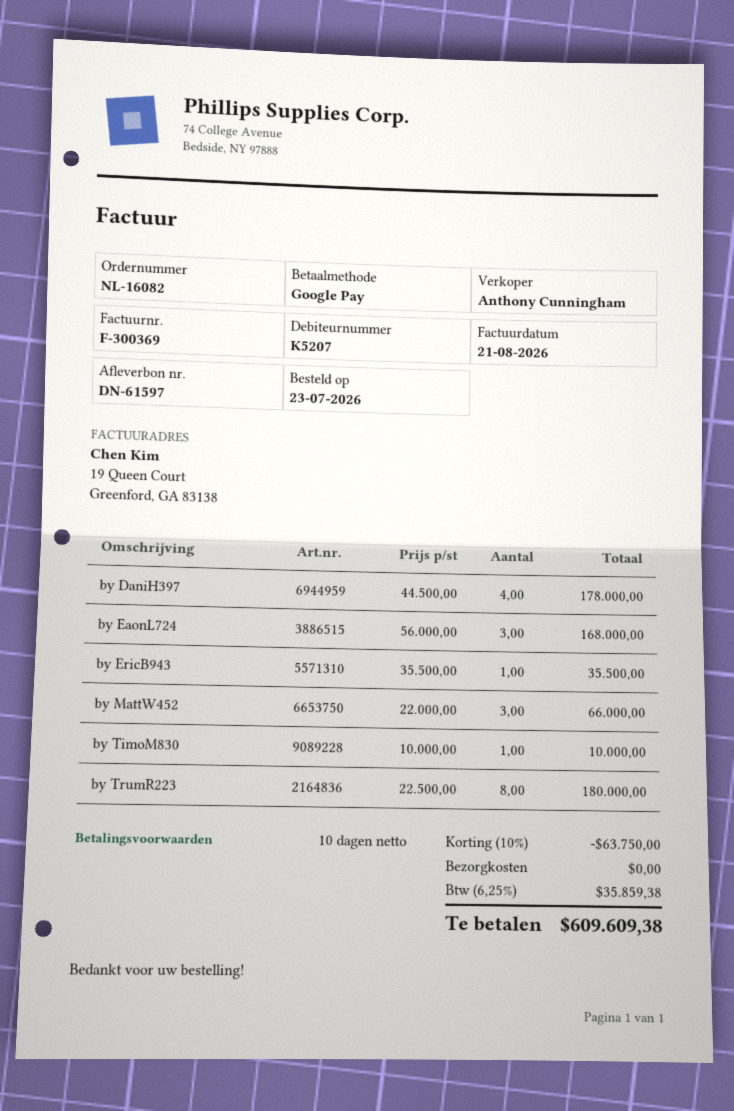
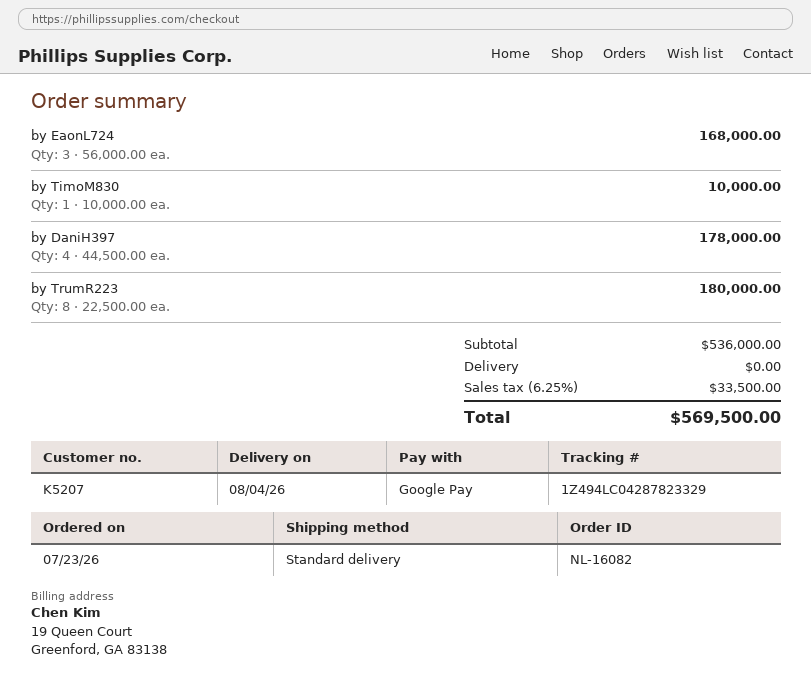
by EricB943: 1 x 35500.00 = 35500.00 -> none
by MattW452: 3 x 22000.00 = 66000.00 -> none
discount: 10% = 63750.00 -> none
tax: 6.25% = 35859.38 -> 6.25% = 33500.00
total: 609609.38 -> 569500.00

